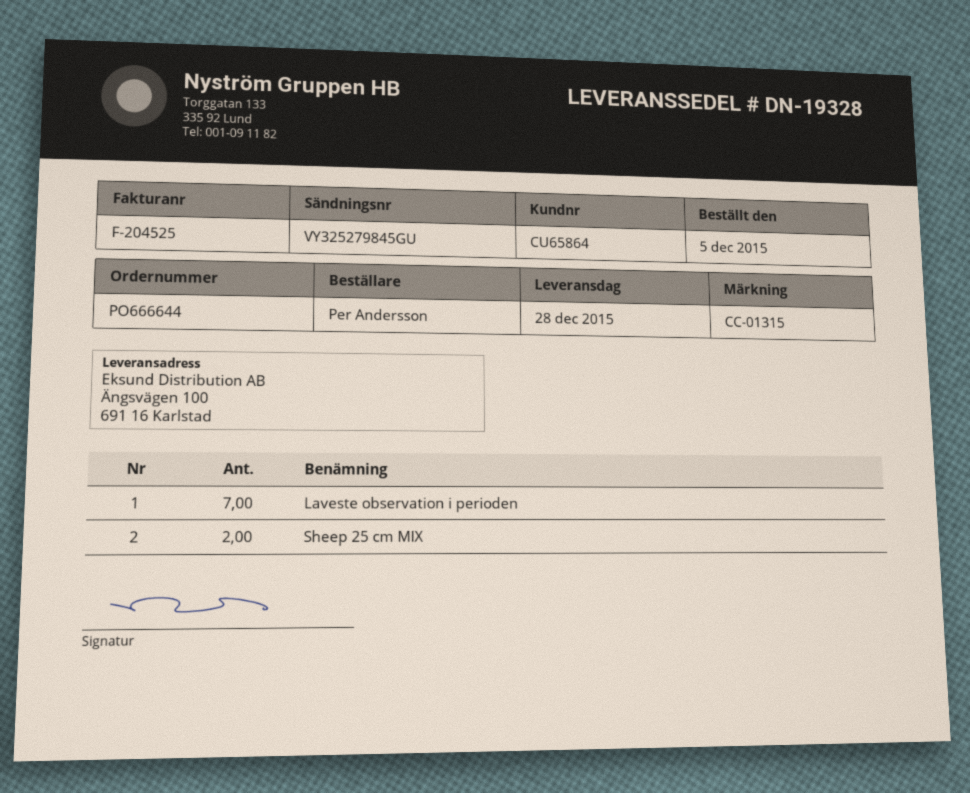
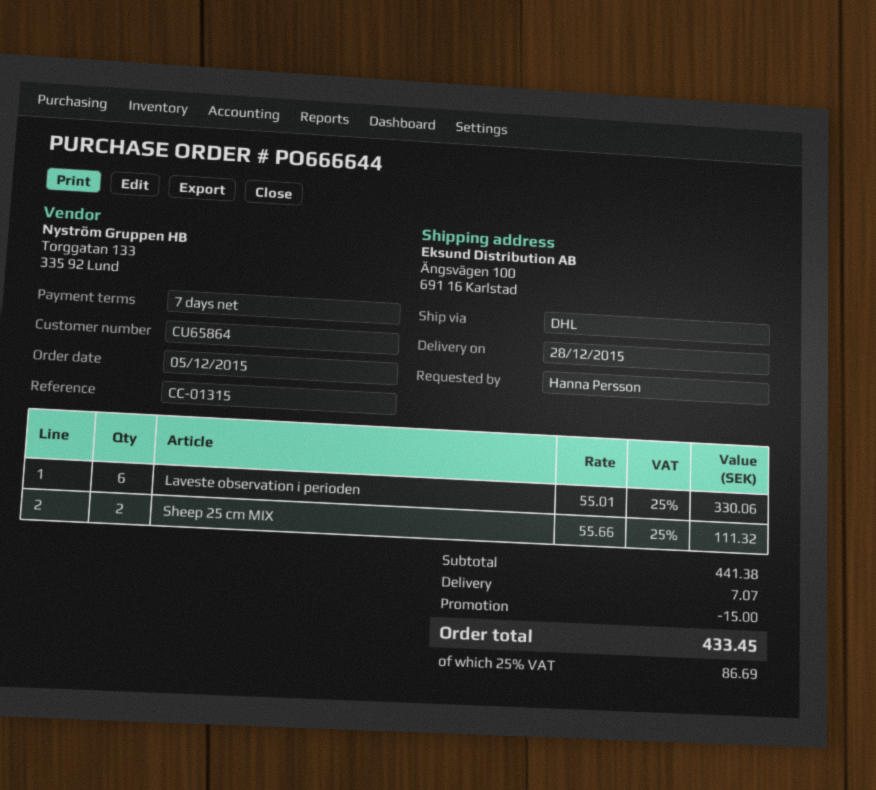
ordered by: Per Andersson -> Hanna Persson
Laveste observation i perioden: 7 -> 6

